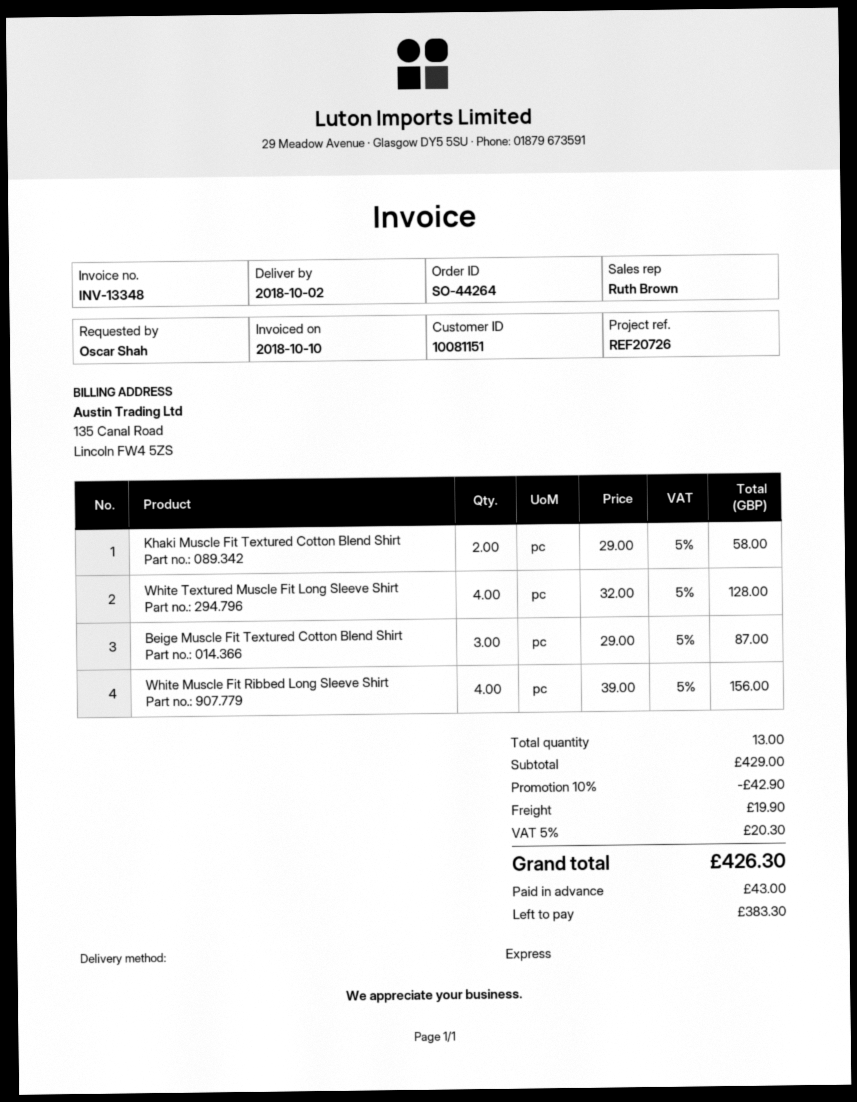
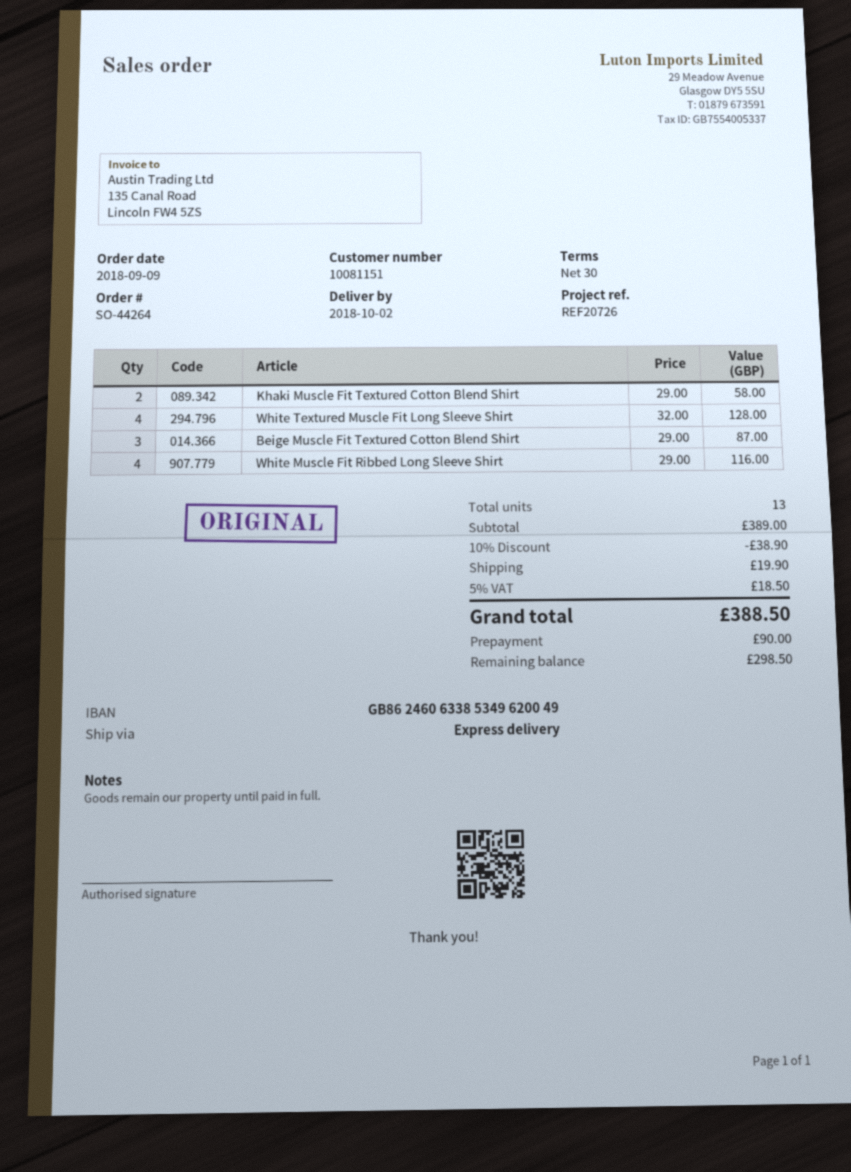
White Muscle Fit Ribbed Long Sleeve Shirt: 4 x 39.00 = 156.00 -> 4 x 29.00 = 116.00
subtotal: 429.00 -> 389.00
discount: 10% = 42.90 -> 10% = 38.90
tax: 5% = 20.30 -> 5% = 18.50
total: 426.30 -> 388.50
deposit: 43.00 -> 90.00
balance: 383.30 -> 298.50

